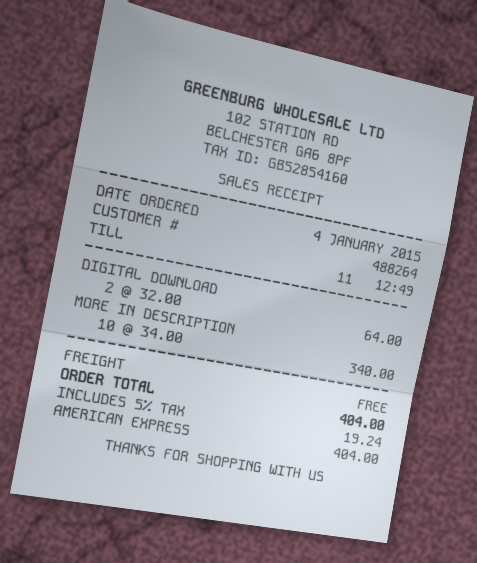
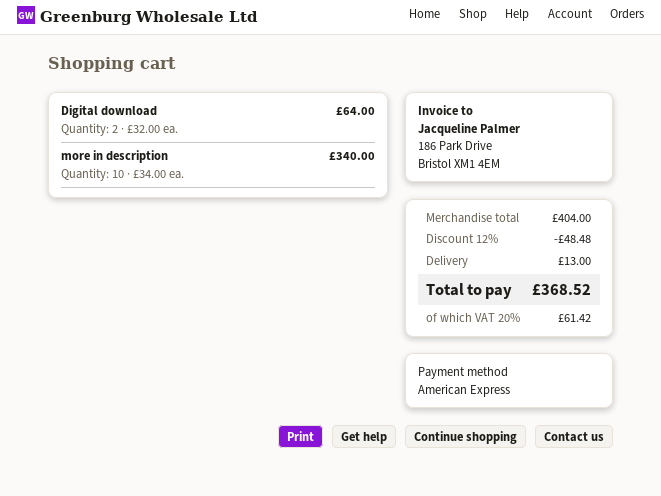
discount: none -> 12% = 48.48
shipping: 0.00 -> 13.00
tax: 5% = 19.24 -> 20% = 61.42
total: 404.00 -> 368.52

